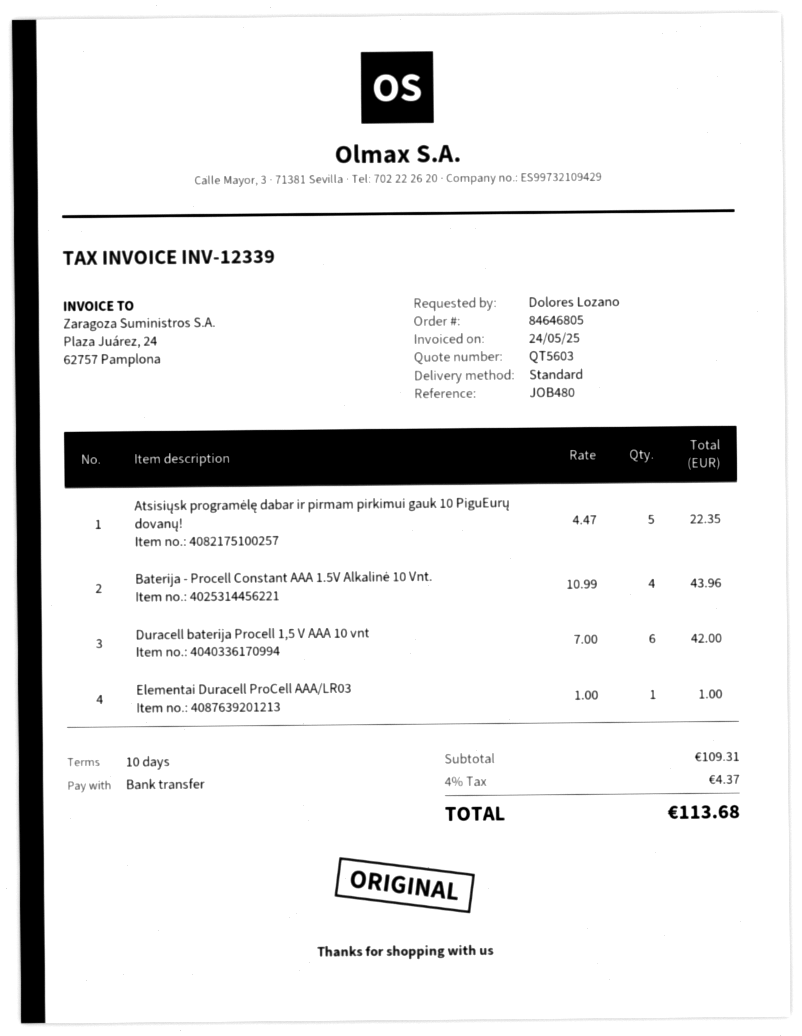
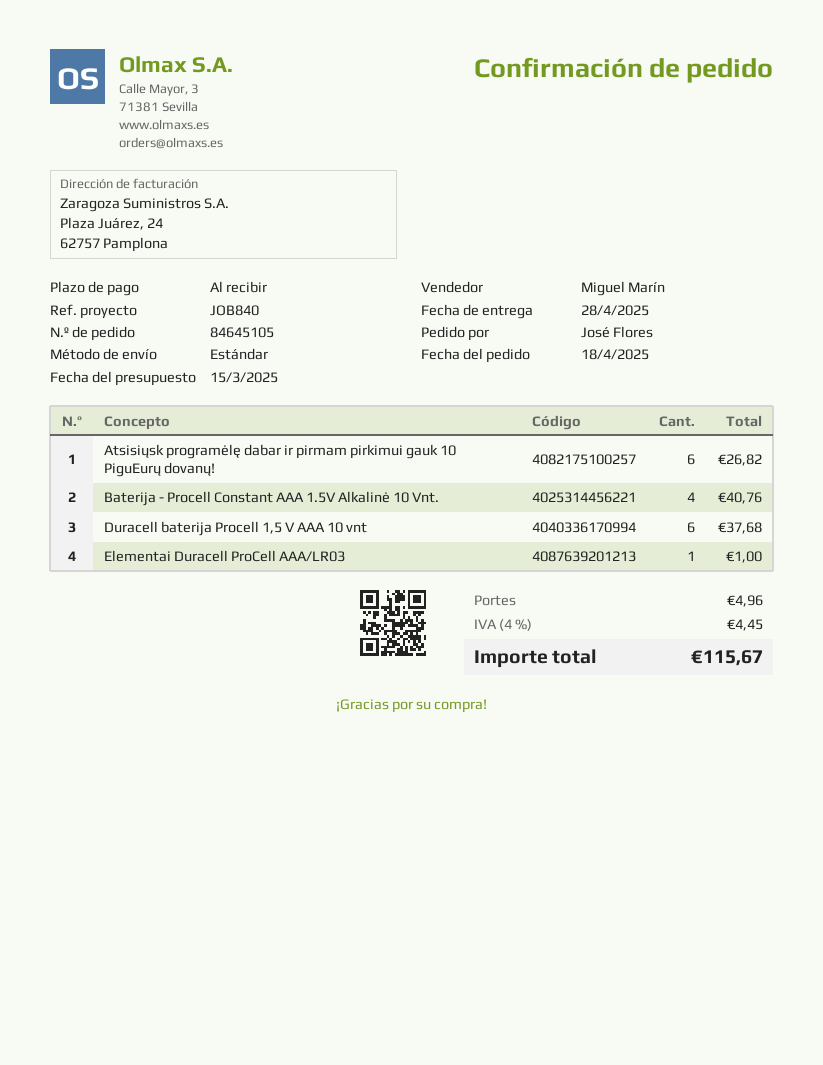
order number: 84646805 -> 84645105
payment terms: 10 days -> on receipt
reference: JOB480 -> JOB840
ordered by: Dolores Lozano -> José Flores
Atsisiųsk programėlę dabar ir pirmam pirkimui gauk 10 PiguEurų dovanų!: 5 for 22.35 -> 6 for 26.82
Baterija - Procell Constant AAA 1.5V Alkalinė 10 Vnt.: 4 for 43.96 -> 4 for 40.76
Duracell baterija Procell 1,5 V AAA 10 vnt: 6 for 42.00 -> 6 for 37.68
shipping: none -> 4.96
tax: 4% = 4.37 -> 4% = 4.45
total: 113.68 -> 115.67

